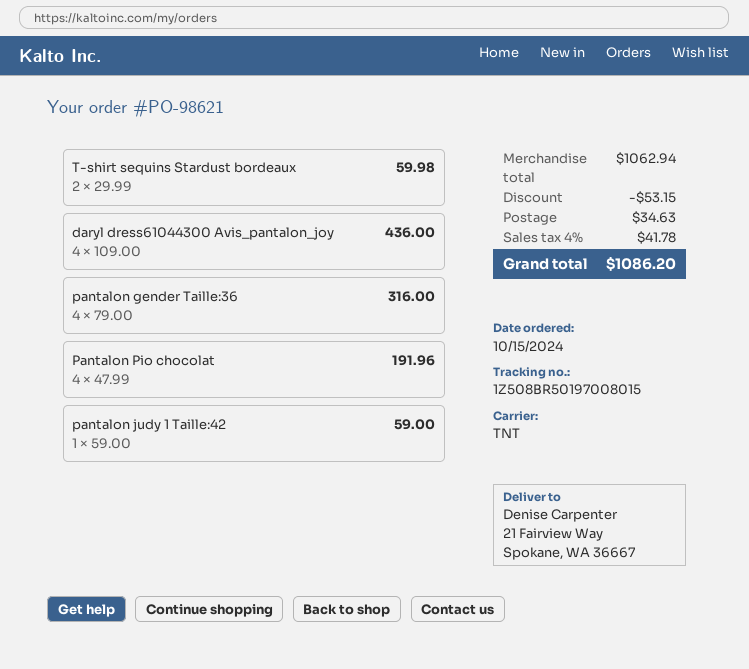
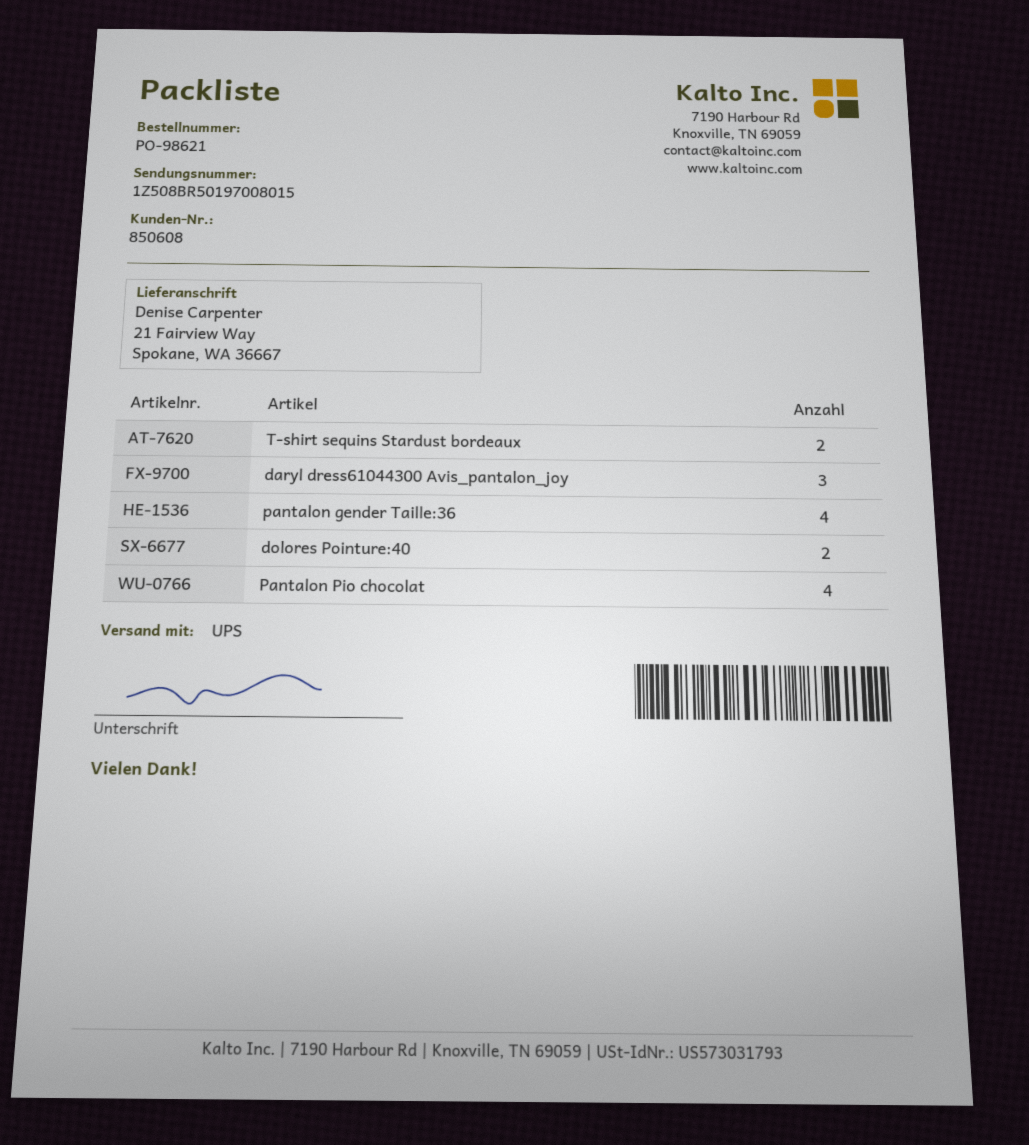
shipping method: TNT -> UPS
daryl dress61044300 Avis_pantalon_joy: 4 -> 3
pantalon judy 1 Taille:42: 1 -> none
dolores Pointure:40: none -> 2

